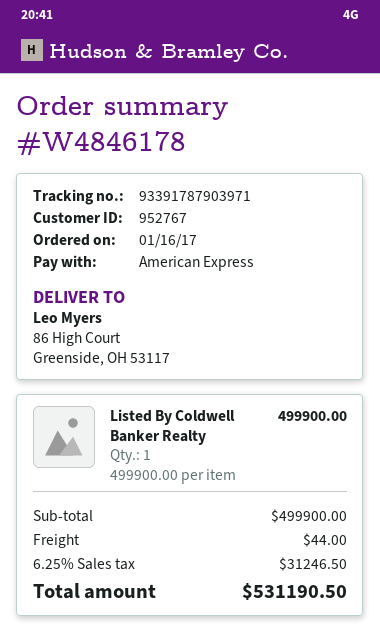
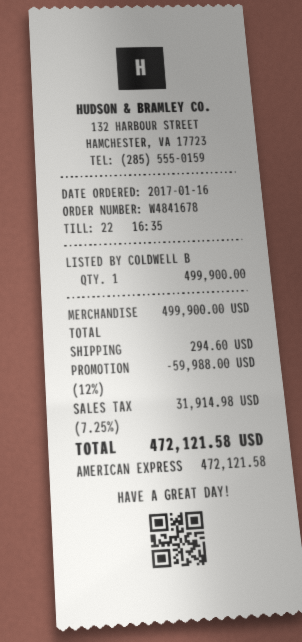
order number: W4846178 -> W4841678
discount: none -> 12% = 59988.00
shipping: 44.00 -> 294.60
tax: 6.25% = 31246.50 -> 7.25% = 31914.98
total: 531190.50 -> 472121.58

